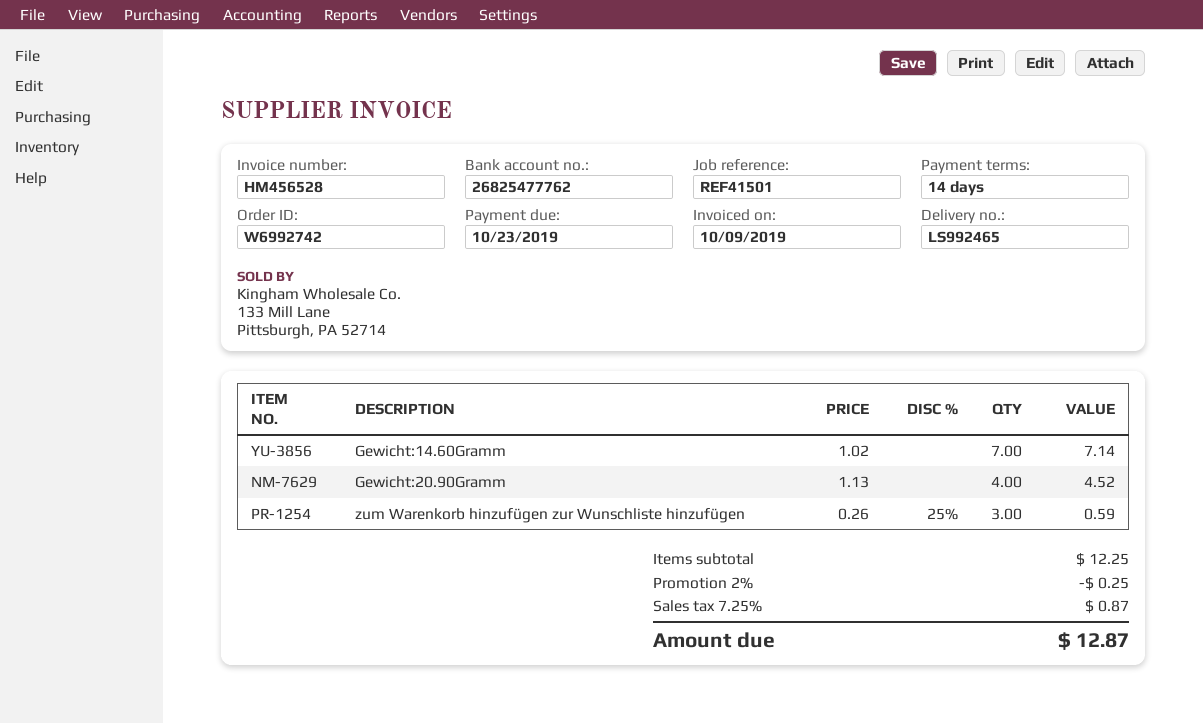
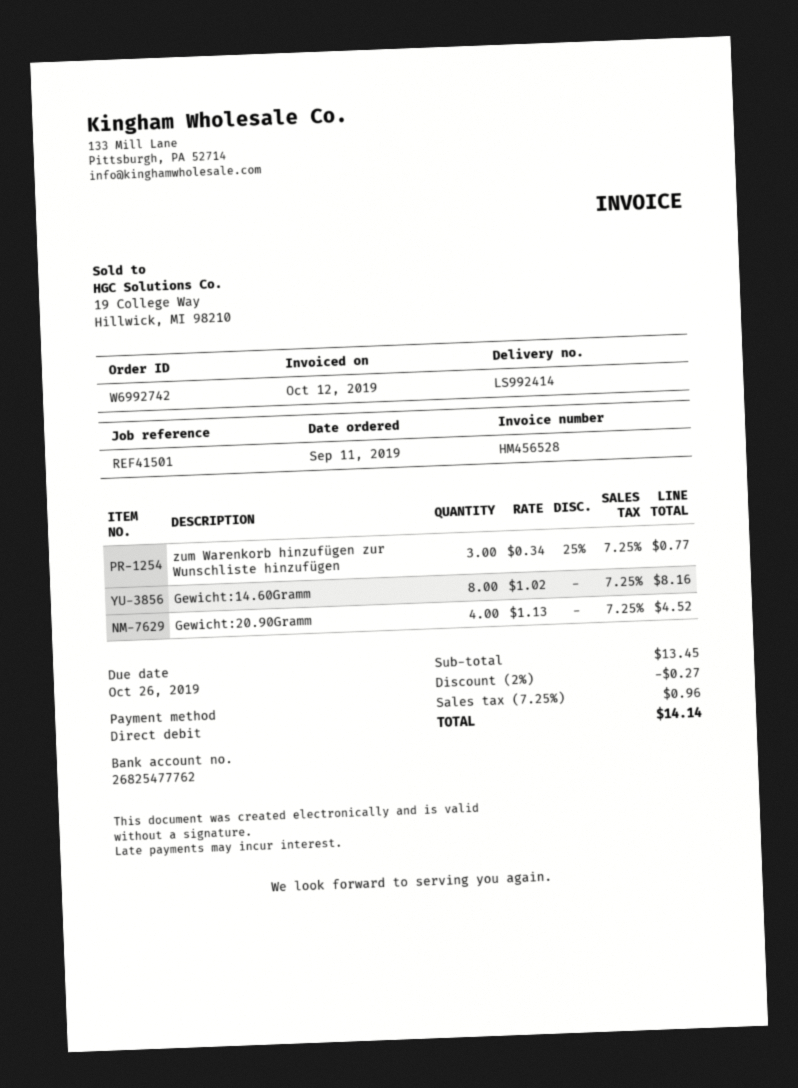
delivery note number: LS992465 -> LS992414
invoice date: 2019-10-09 -> 2019-10-12
due date: 2019-10-23 -> 2019-10-26
Gewicht:14.60Gramm: 7 x 1.02 = 7.14 -> 8 x 1.02 = 8.16
zum Warenkorb hinzufügen zur Wunschliste hinzufügen: 3 x 0.26 - 25% = 0.59 -> 3 x 0.34 - 25% = 0.77
subtotal: 12.25 -> 13.45
discount: 2% = 0.25 -> 2% = 0.27
tax: 7.25% = 0.87 -> 7.25% = 0.96
total: 12.87 -> 14.14

